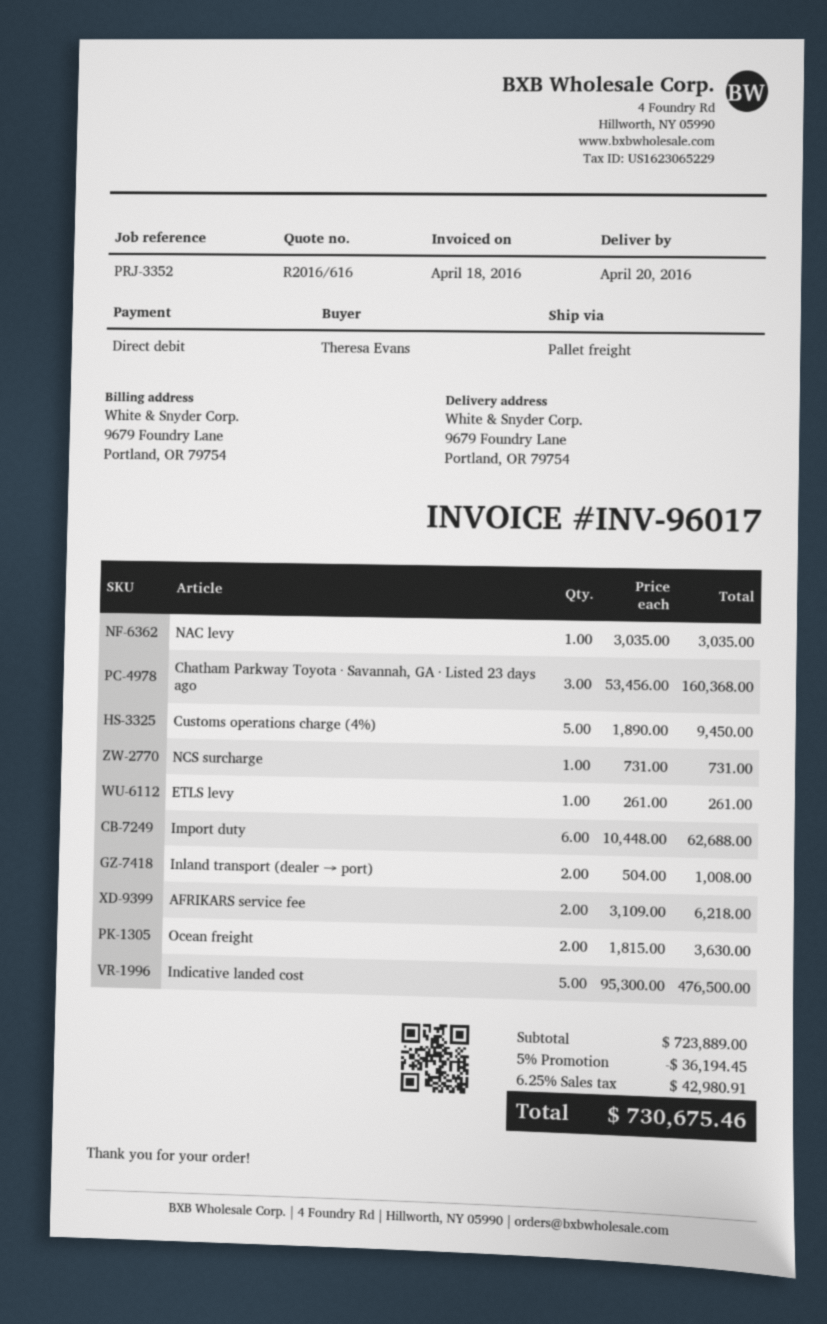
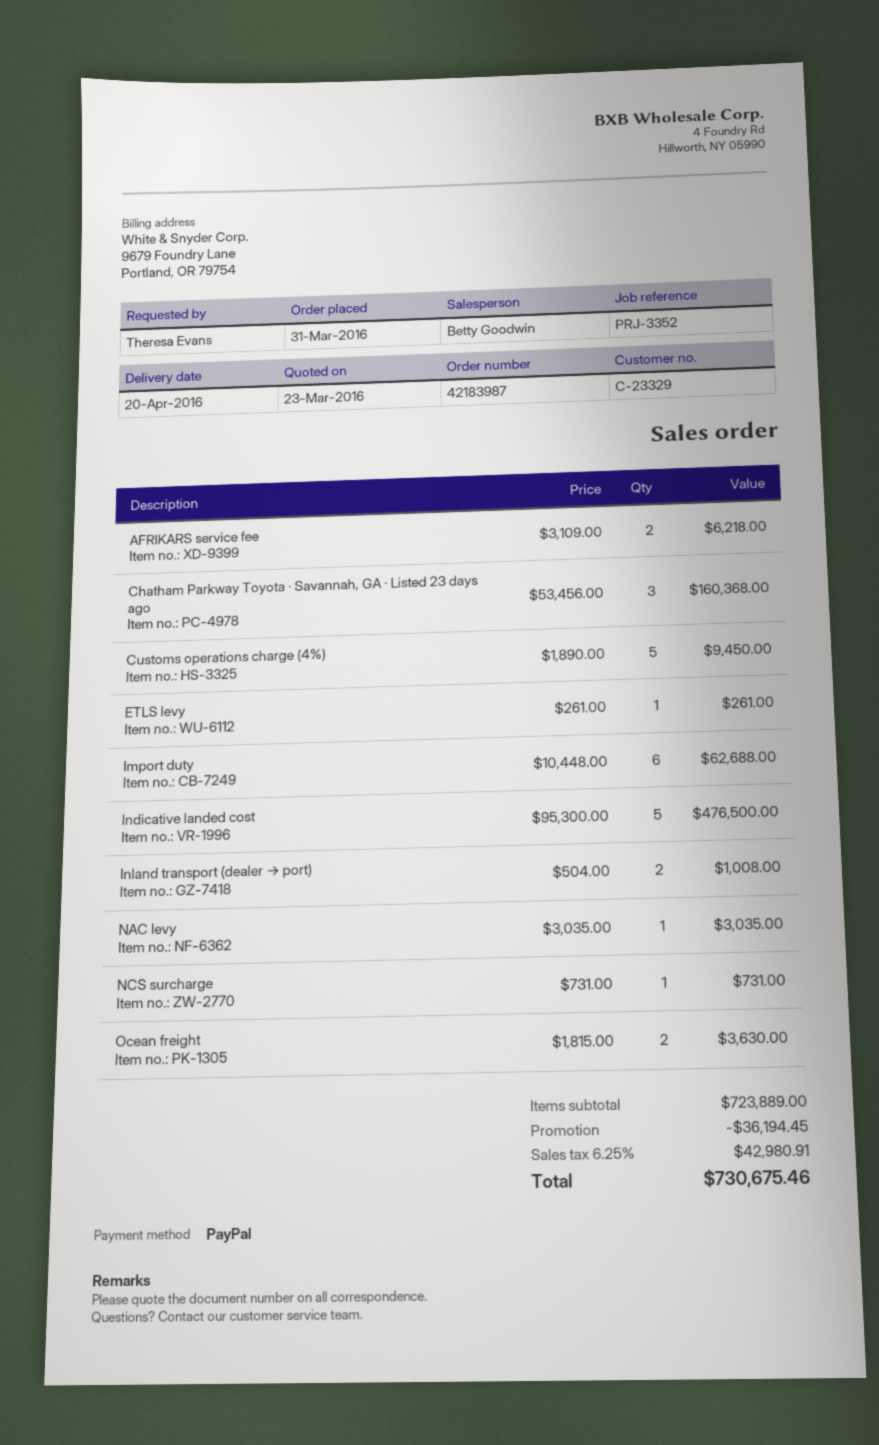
payment method: direct debit -> PayPal

